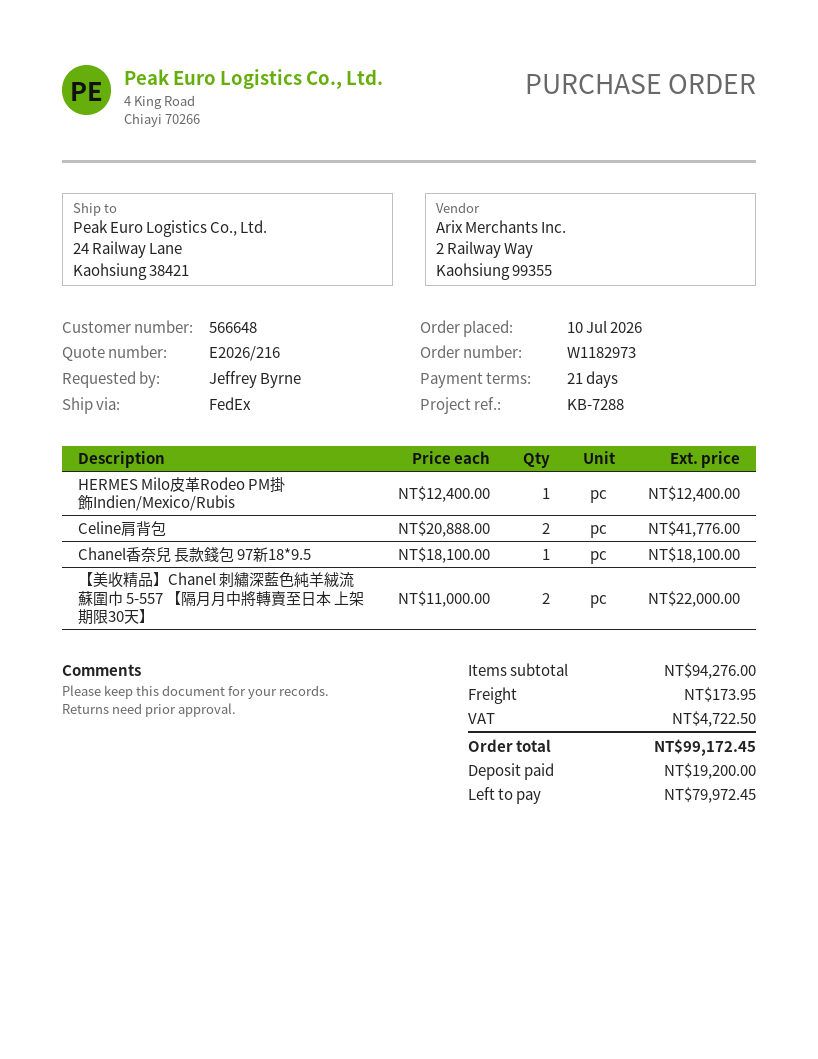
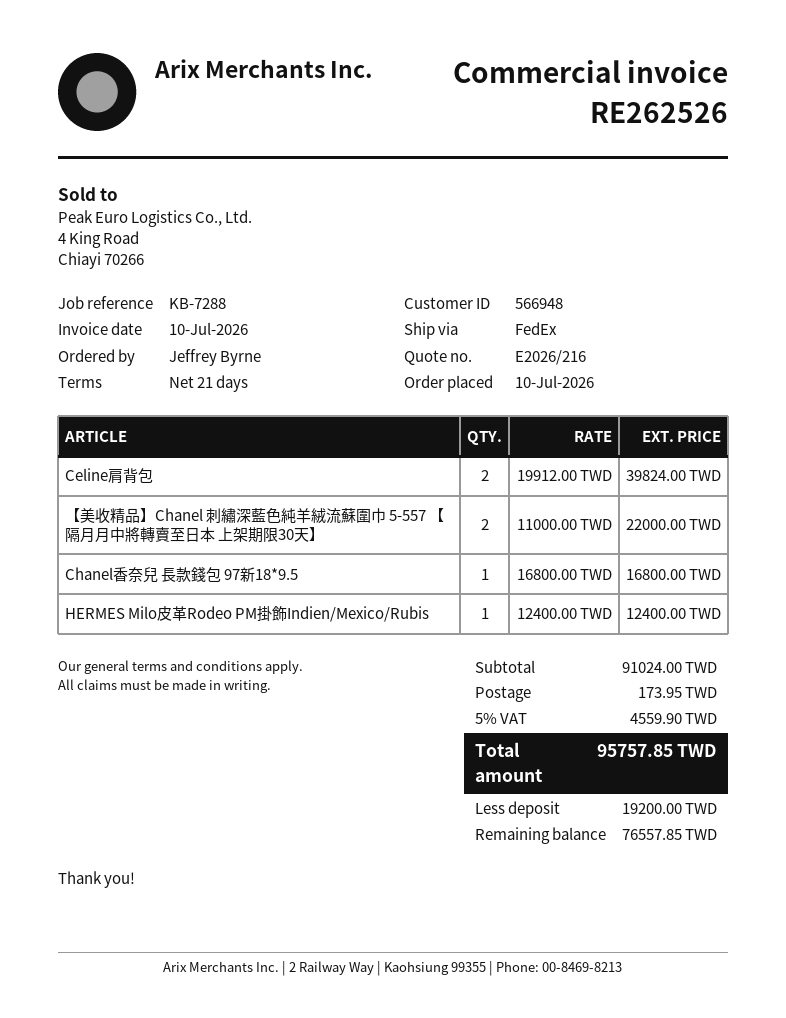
customer number: 566648 -> 566948
Celine肩背包: 2 x 20888.00 = 41776.00 -> 2 x 19912.00 = 39824.00
Chanel香奈兒 長款錢包 97新18*9.5: 1 x 18100.00 = 18100.00 -> 1 x 16800.00 = 16800.00
subtotal: 94276.00 -> 91024.00
tax: 4722.50 -> 4559.90
total: 99172.45 -> 95757.85
balance: 79972.45 -> 76557.85

